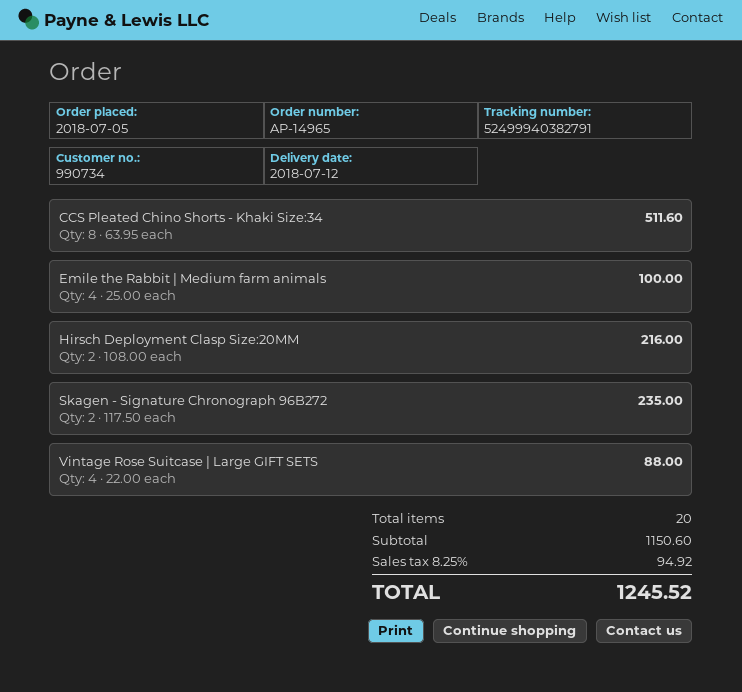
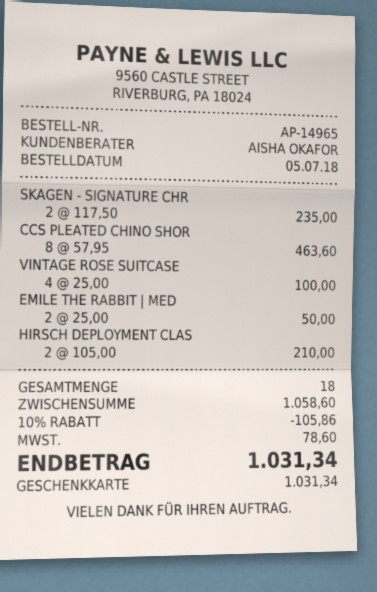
CCS Pleated Chino Shorts - Khaki Size:34: 8 x 63.95 = 511.60 -> 8 x 57.95 = 463.60
Emile the Rabbit | Medium farm animals: 4 x 25.00 = 100.00 -> 2 x 25.00 = 50.00
Hirsch Deployment Clasp Size:20MM: 2 x 108.00 = 216.00 -> 2 x 105.00 = 210.00
Vintage Rose Suitcase | Large GIFT SETS: 4 x 22.00 = 88.00 -> 4 x 25.00 = 100.00
total quantity: 20 -> 18
subtotal: 1150.60 -> 1058.60
discount: none -> 10% = 105.86
tax: 94.92 -> 78.60
total: 1245.52 -> 1031.34

